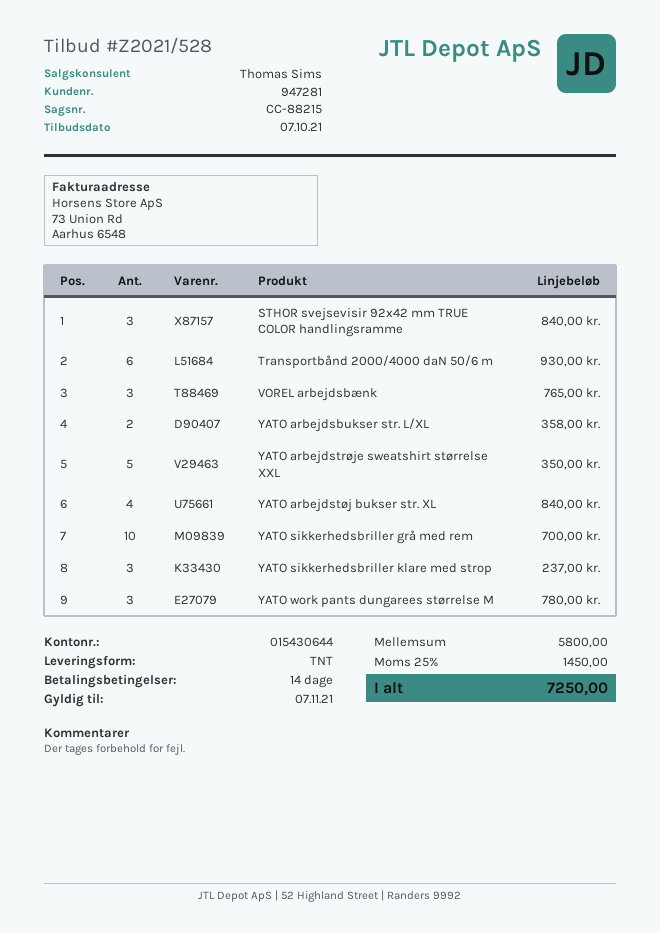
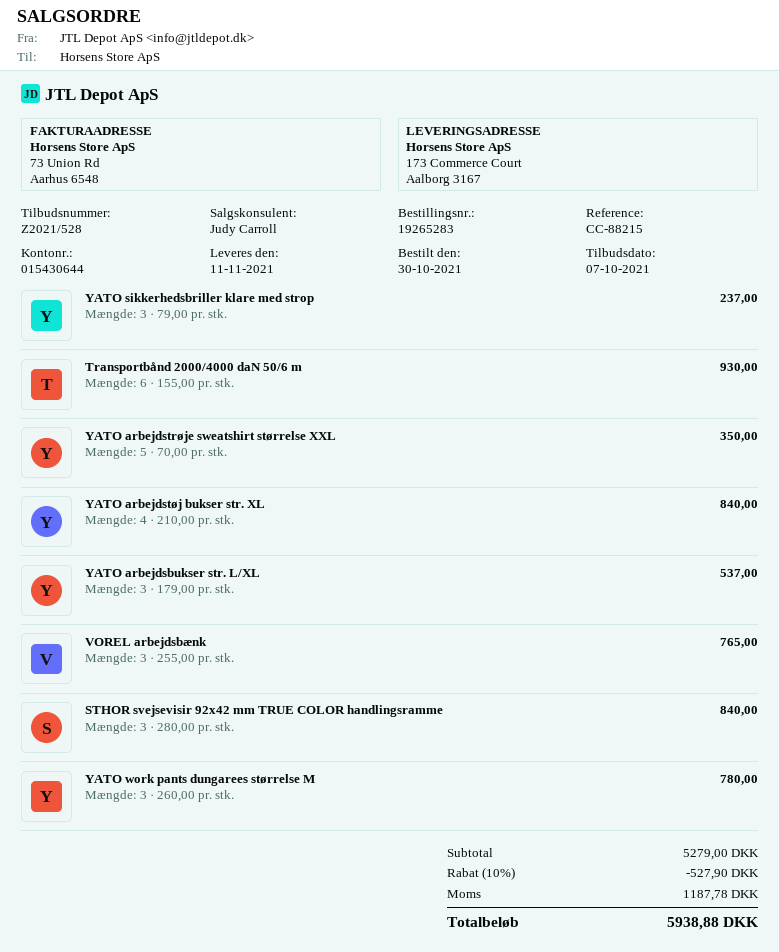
sales rep: Thomas Sims -> Judy Carroll
YATO arbejdsbukser str. L/XL: 2 for 358.00 -> 3 for 537.00
YATO sikkerhedsbriller grå med rem: 10 for 700.00 -> none
subtotal: 5800.00 -> 5279.00
discount: none -> 10% = 527.90
tax: 1450.00 -> 1187.78
total: 7250.00 -> 5938.88

